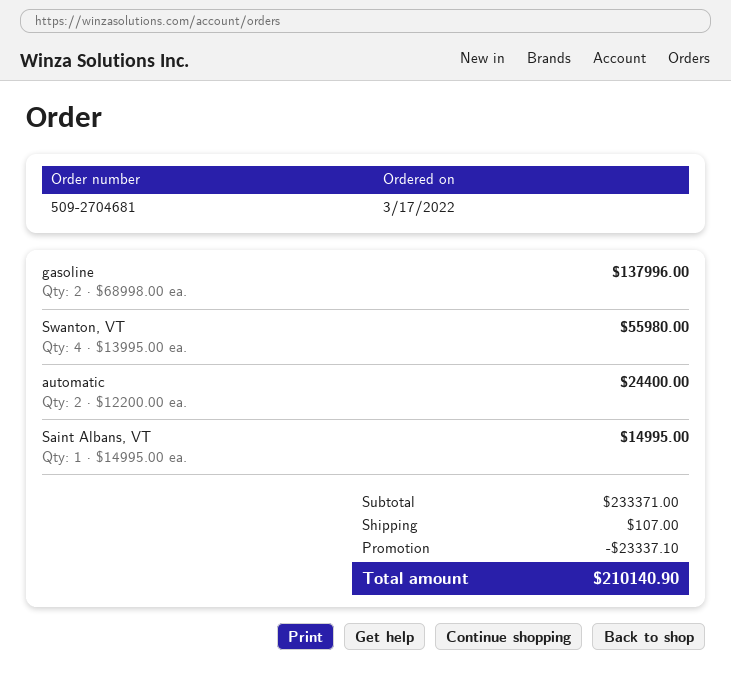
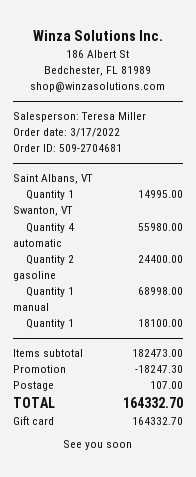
gasoline: 2 for 137996.00 -> 1 for 68998.00
manual: none -> 1 for 18100.00
subtotal: 233371.00 -> 182473.00
discount: 23337.10 -> 18247.30
total: 210140.90 -> 164332.70

